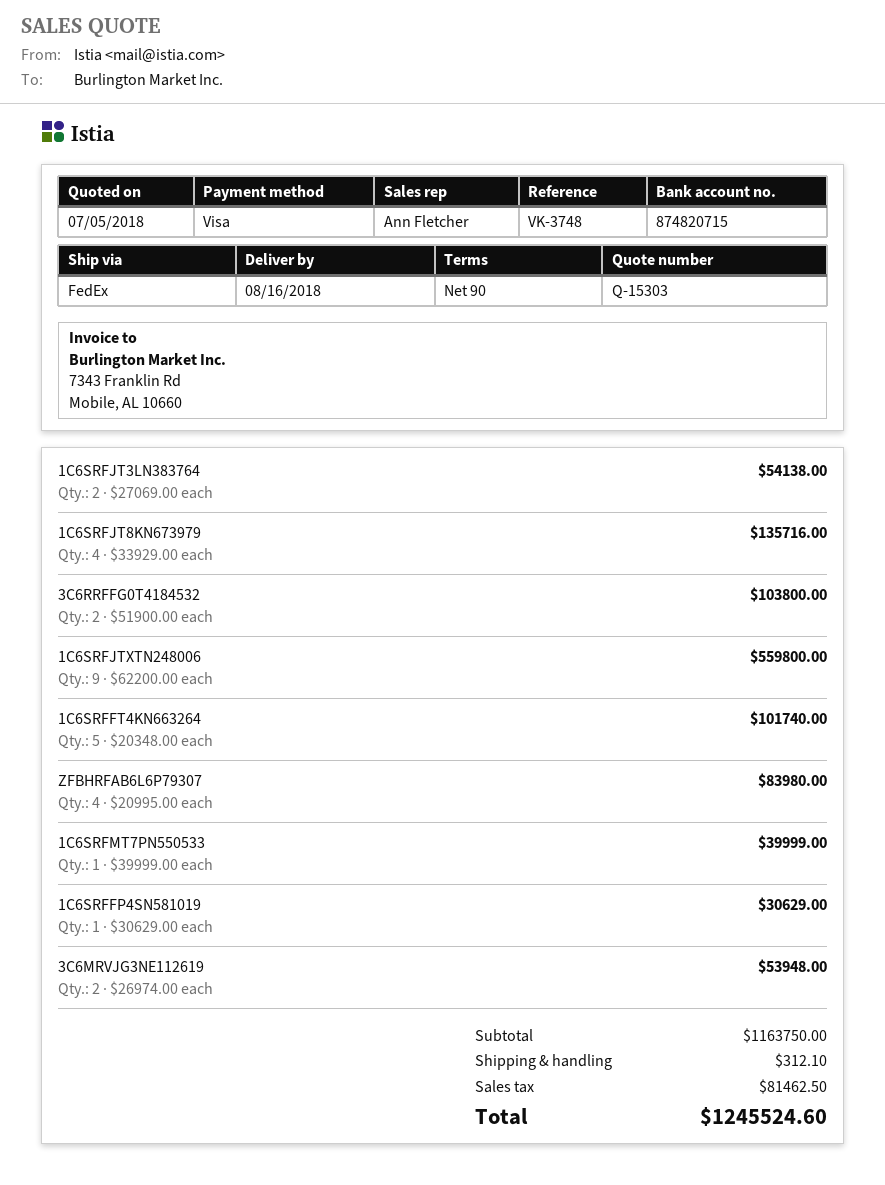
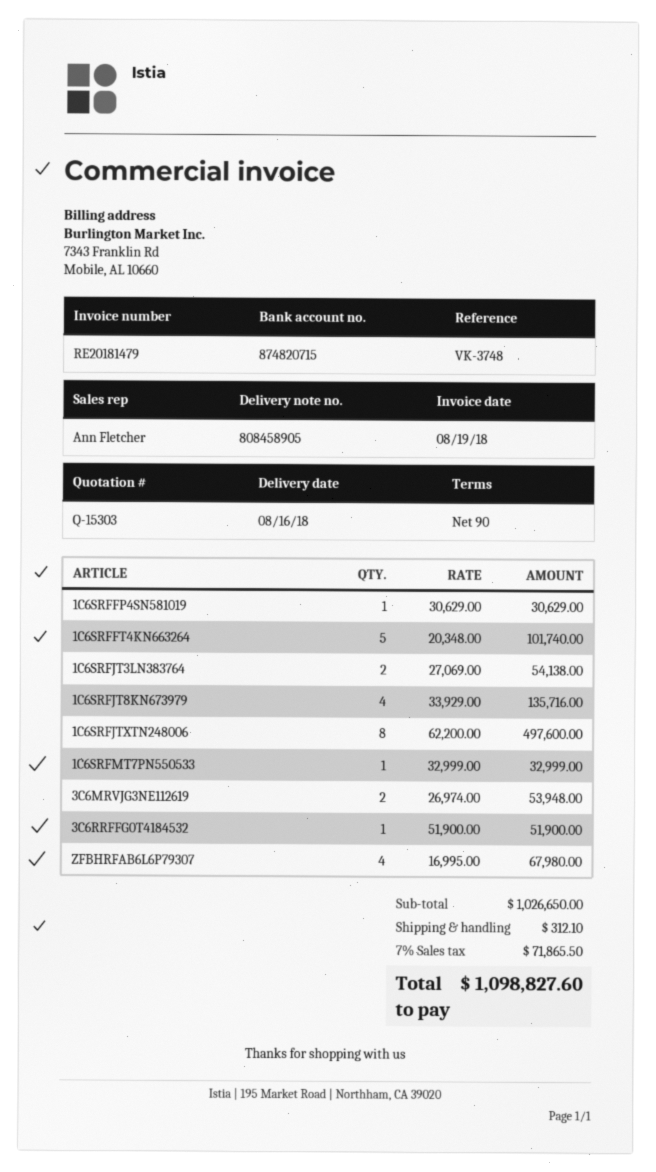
3C6RRFFG0T4184532: 2 x 51900.00 = 103800.00 -> 1 x 51900.00 = 51900.00
1C6SRFJTXTN248006: 9 x 62200.00 = 559800.00 -> 8 x 62200.00 = 497600.00
ZFBHRFAB6L6P79307: 4 x 20995.00 = 83980.00 -> 4 x 16995.00 = 67980.00
1C6SRFMT7PN550533: 1 x 39999.00 = 39999.00 -> 1 x 32999.00 = 32999.00
subtotal: 1163750.00 -> 1026650.00
tax: 81462.50 -> 71865.50
total: 1245524.60 -> 1098827.60

